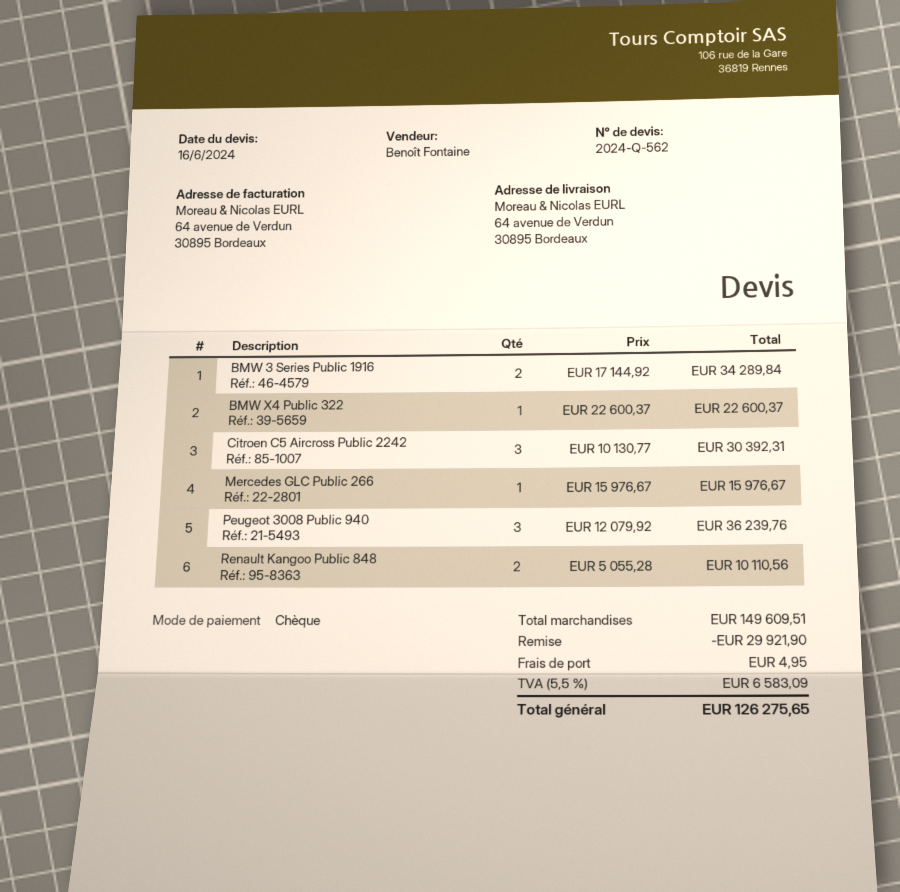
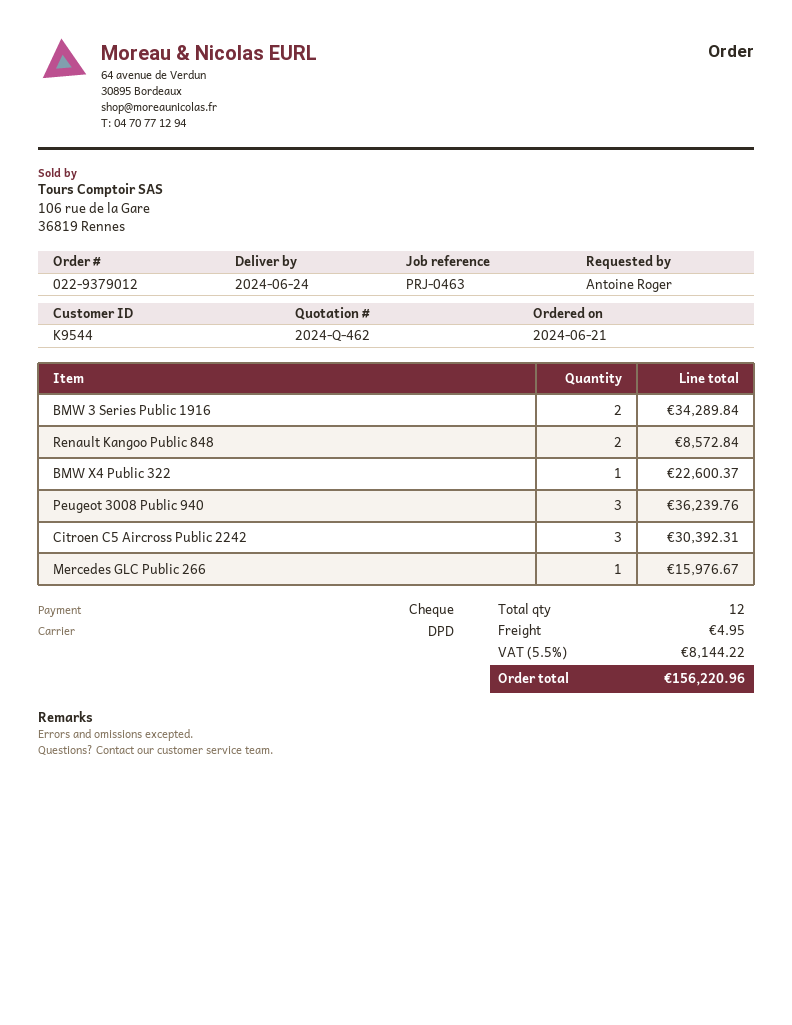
quote number: 2024-Q-562 -> 2024-Q-462
Renault Kangoo Public 848: 2 for 10110.56 -> 2 for 8572.84
discount: 29921.90 -> none
tax: 5.5% = 6583.09 -> 5.5% = 8144.22
total: 126275.65 -> 156220.96

